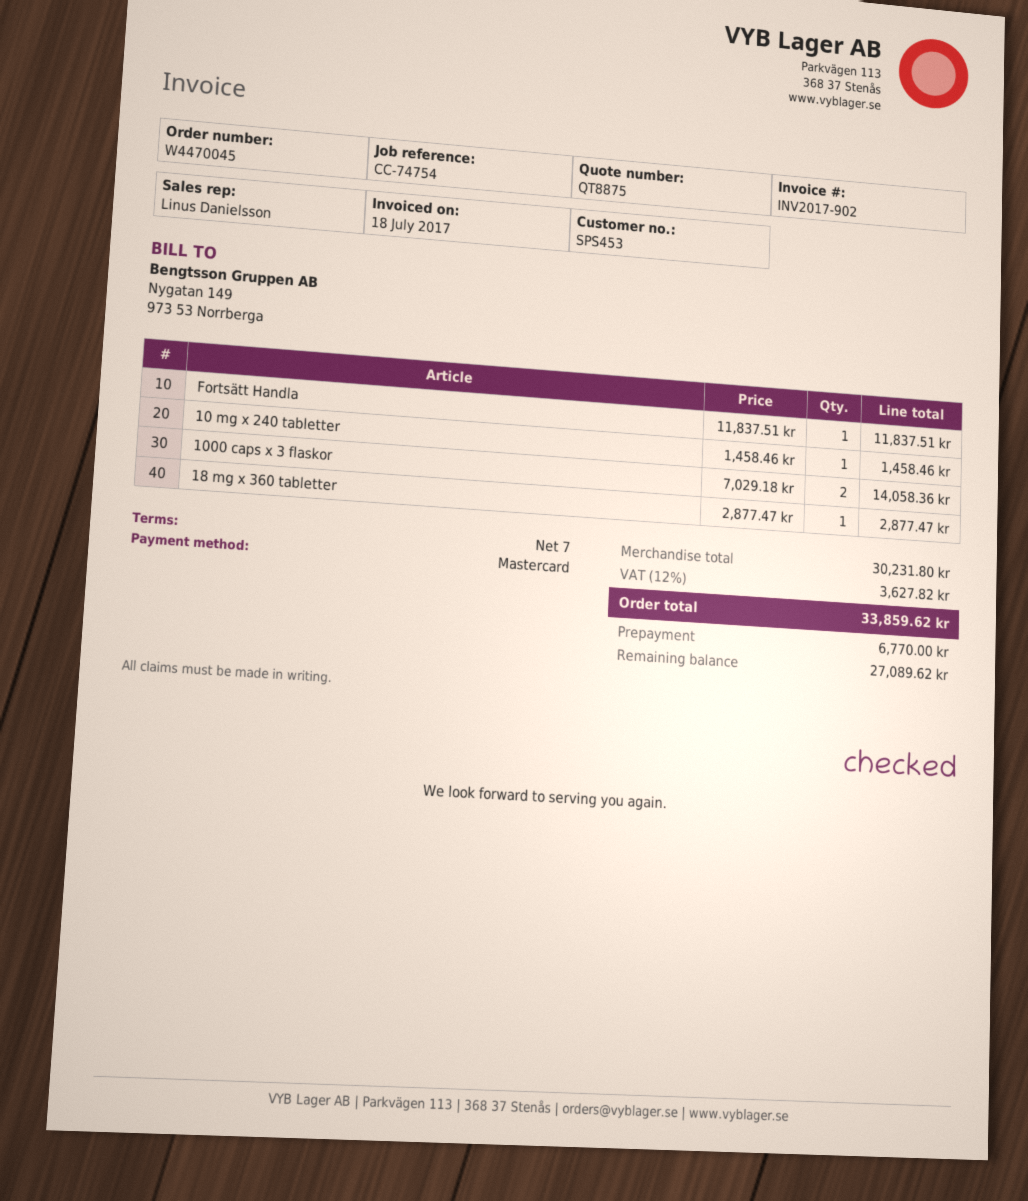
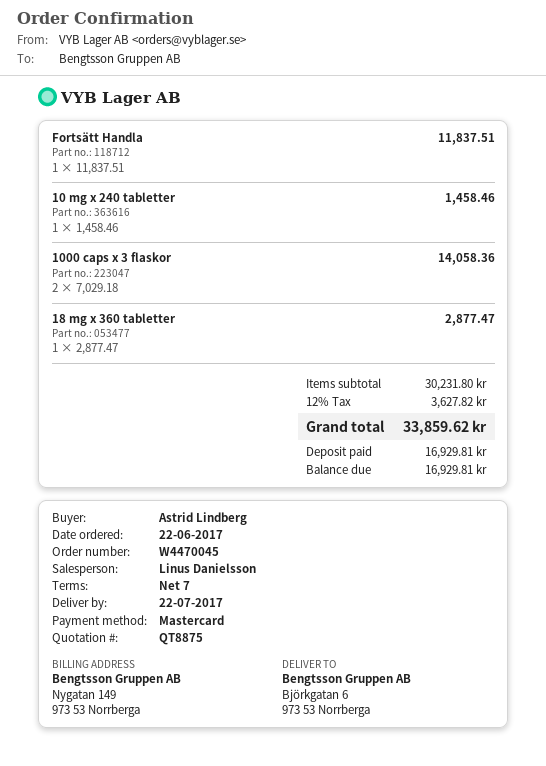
deposit: 6770.00 -> 16929.81
balance: 27089.62 -> 16929.81

